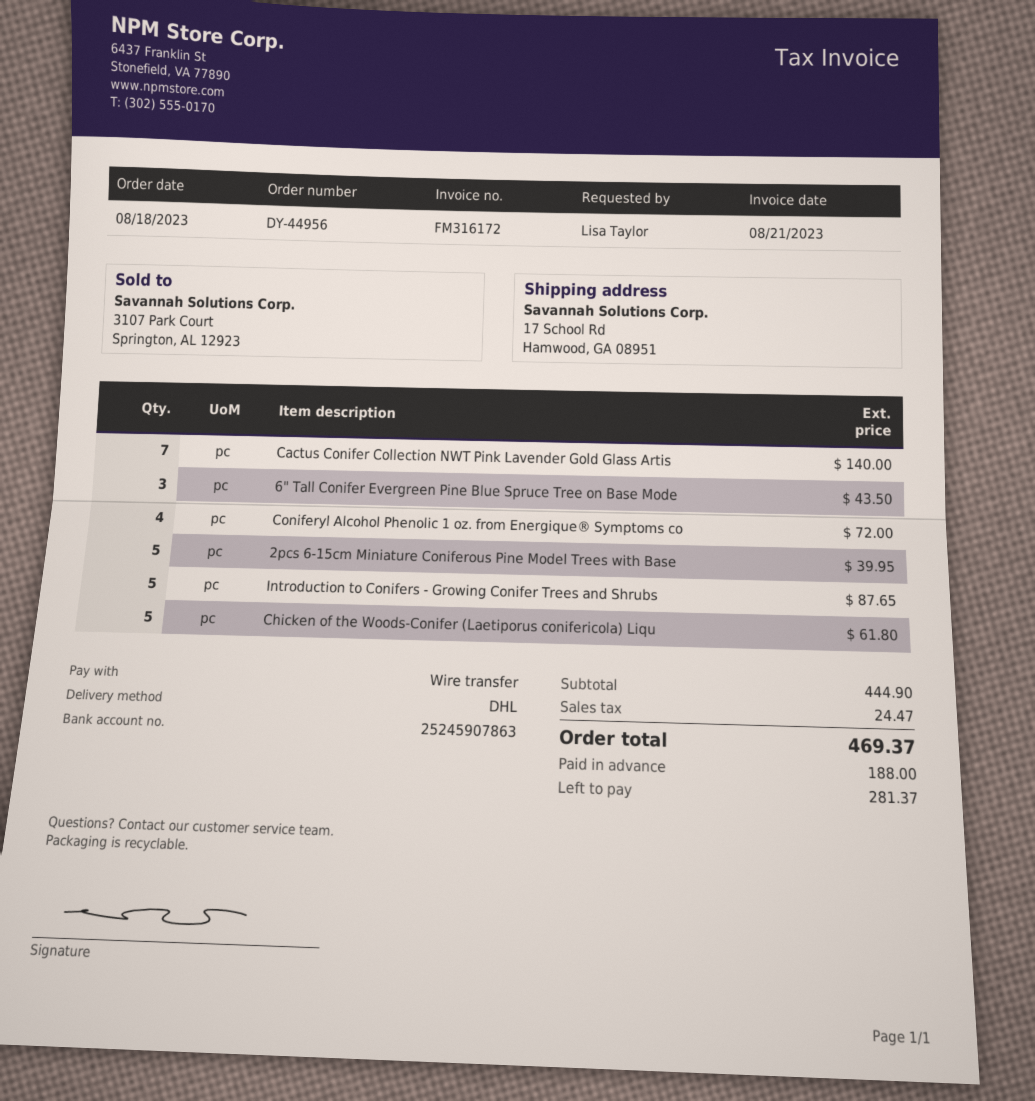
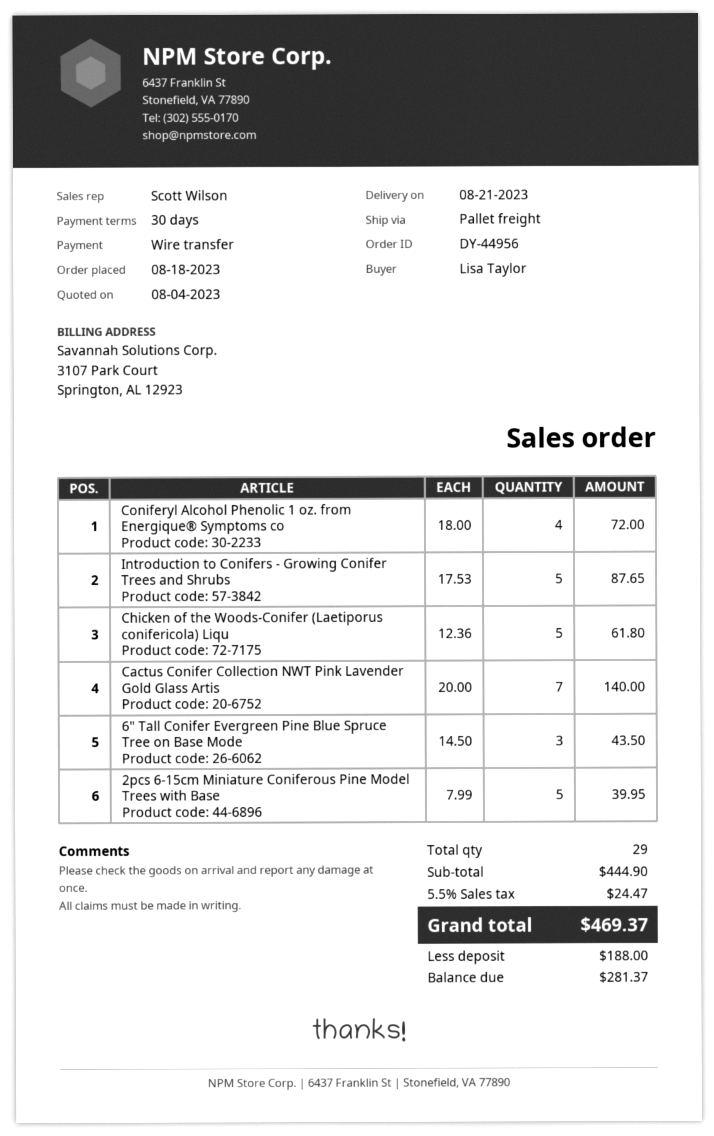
shipping method: DHL -> pallet freight

